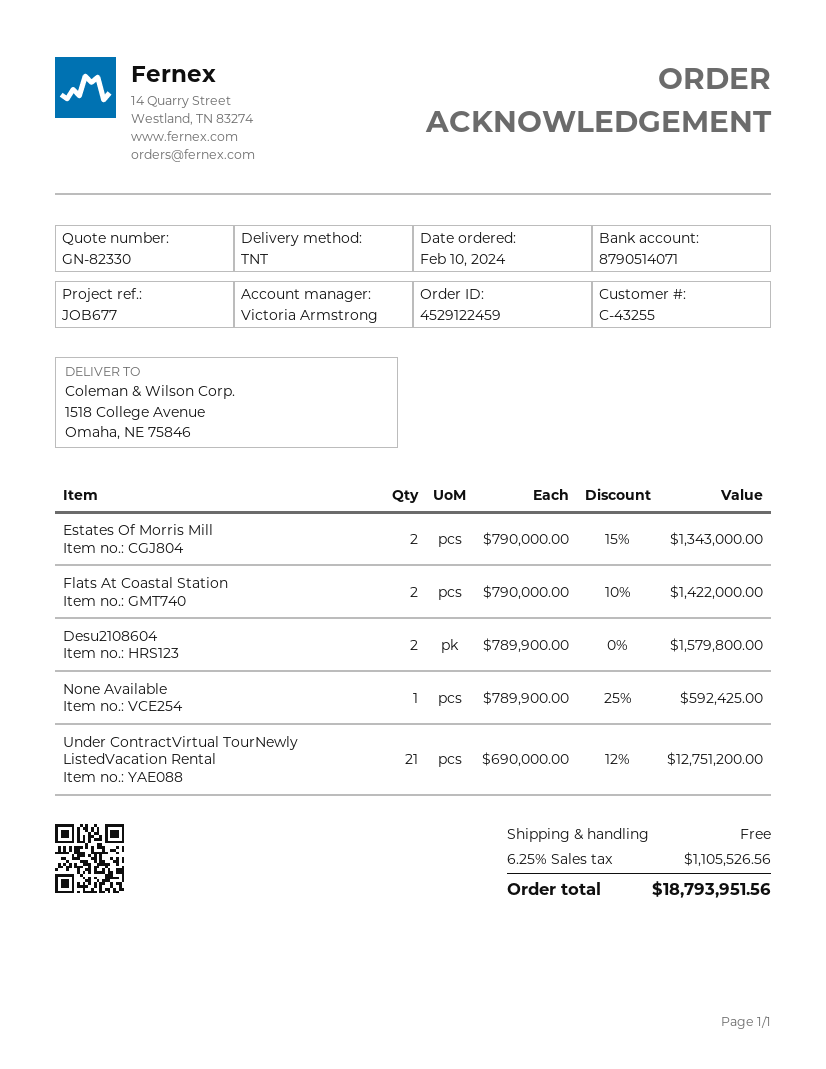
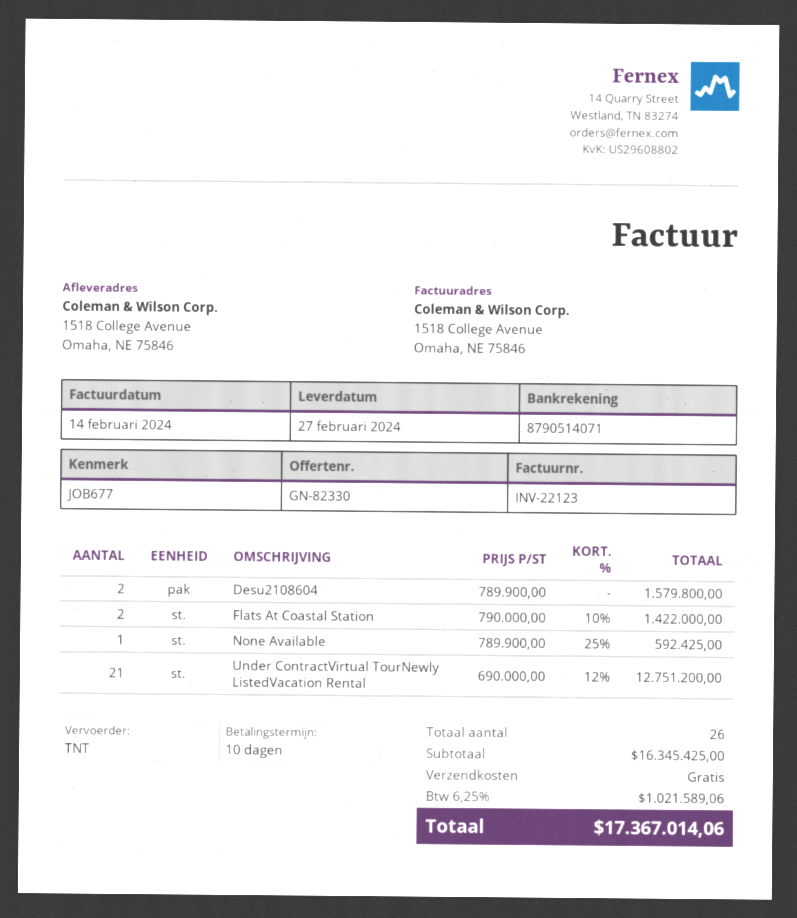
Estates Of Morris Mill: 2 x 790000.00 - 15% = 1343000.00 -> none
tax: 6.25% = 1105526.56 -> 6.25% = 1021589.06
total: 18793951.56 -> 17367014.06

